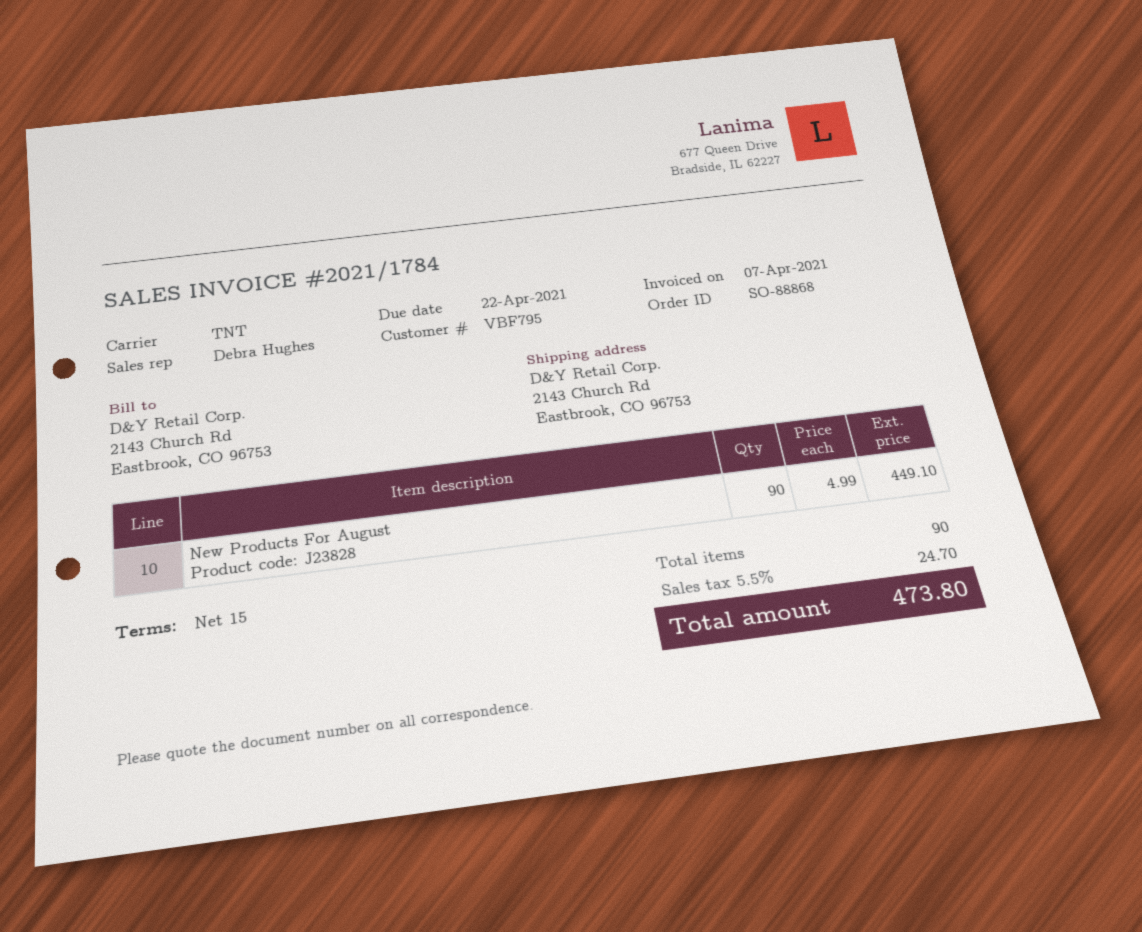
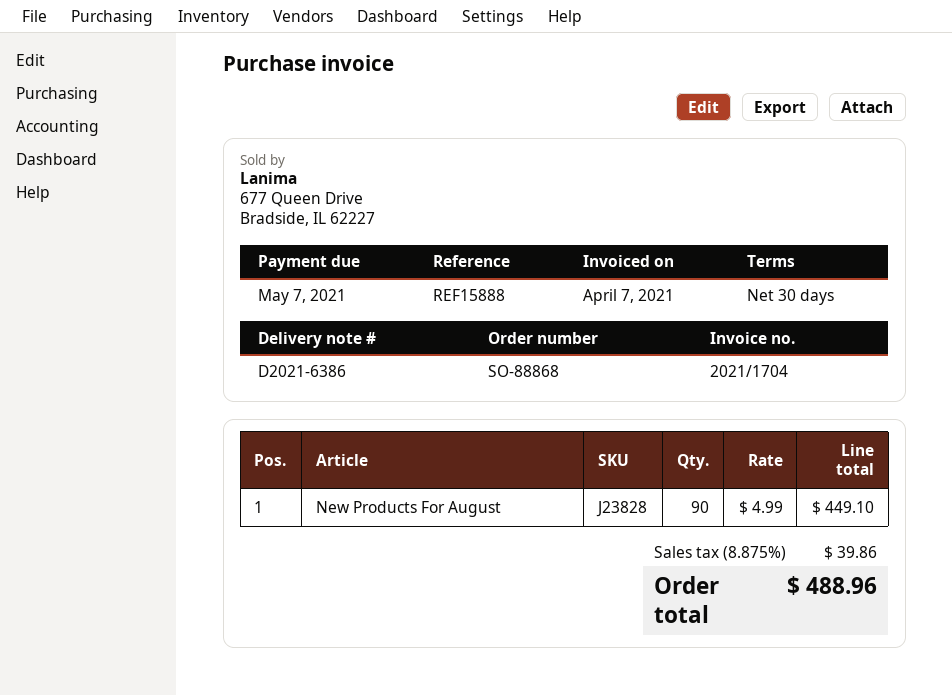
invoice number: 2021/1784 -> 2021/1704
payment terms: 15 days -> 30 days
due date: 2021-04-22 -> 2021-05-07
tax: 5.5% = 24.70 -> 8.875% = 39.86
total: 473.80 -> 488.96

